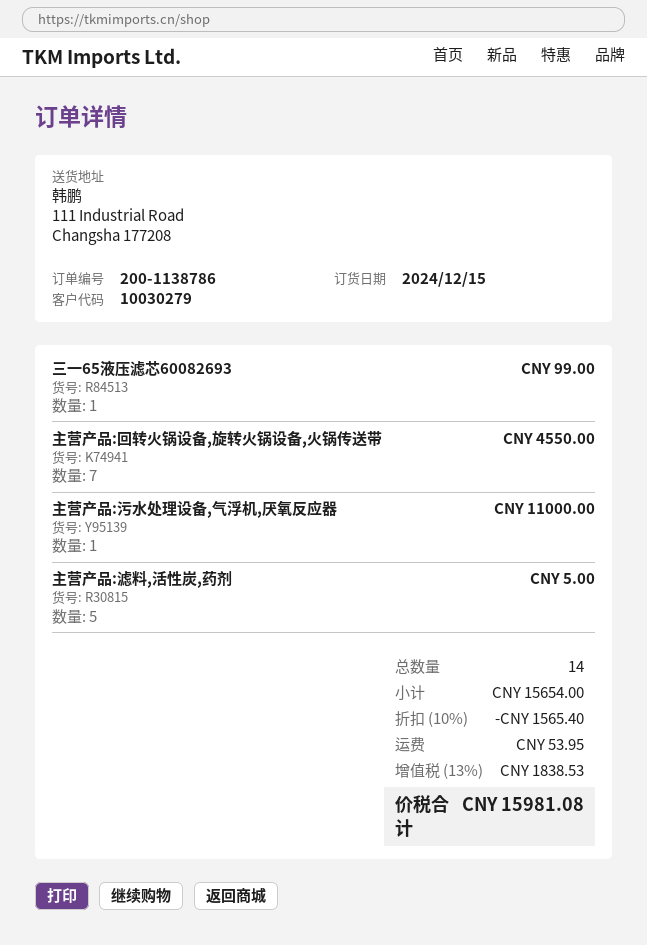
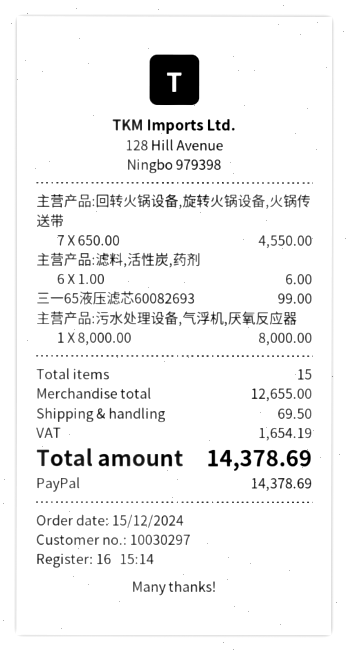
customer number: 10030279 -> 10030297
主营产品:污水处理设备,气浮机,厌氧反应器: 1 for 11000.00 -> 1 for 8000.00
主营产品:滤料,活性炭,药剂: 5 for 5.00 -> 6 for 6.00
total quantity: 14 -> 15
subtotal: 15654.00 -> 12655.00
discount: 10% = 1565.40 -> none
shipping: 53.95 -> 69.50
tax: 1838.53 -> 1654.19
total: 15981.08 -> 14378.69

